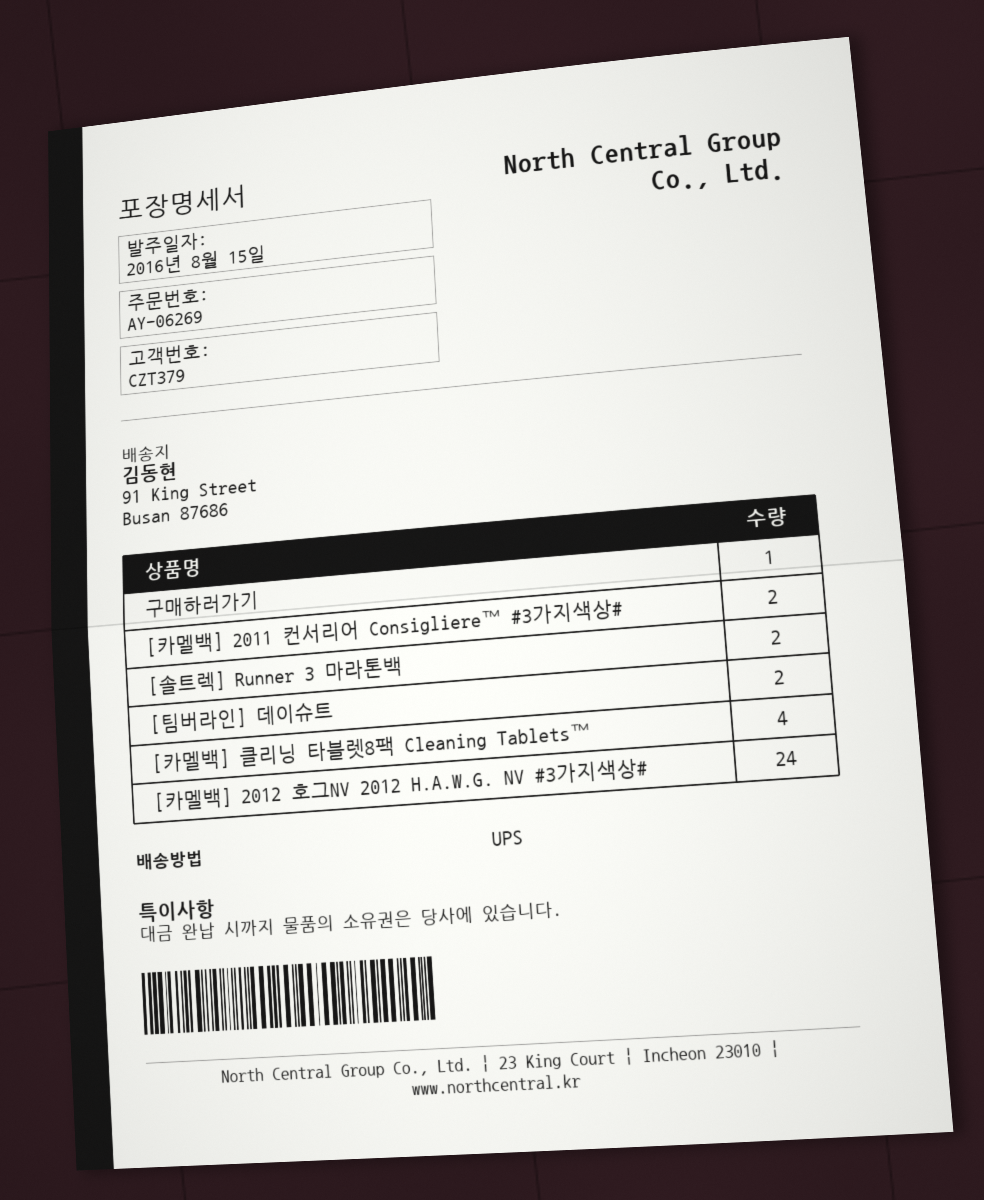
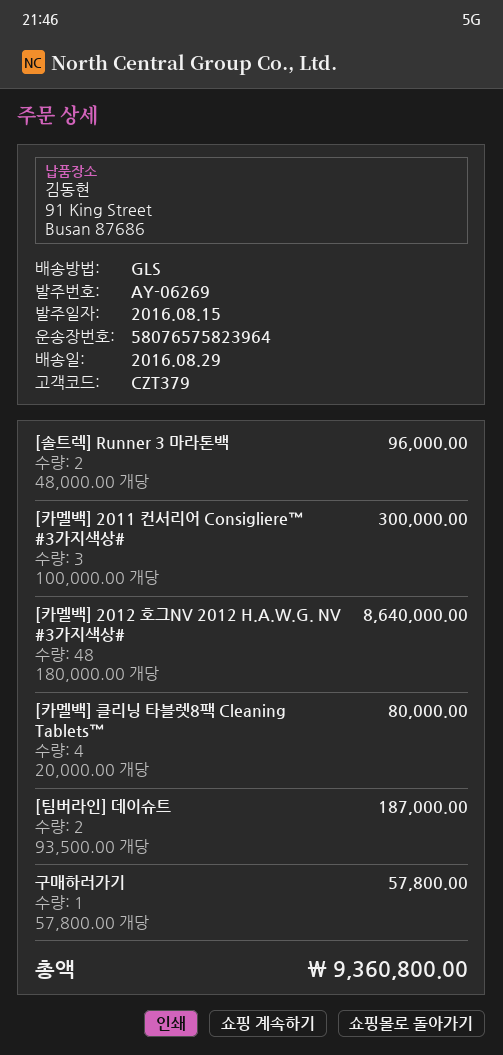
shipping method: UPS -> GLS
[카멜백] 2011 컨서리어 Consigliere™ #3가지색상#: 2 -> 3
[카멜백] 2012 호그NV 2012 H.A.W.G. NV #3가지색상#: 24 -> 48

